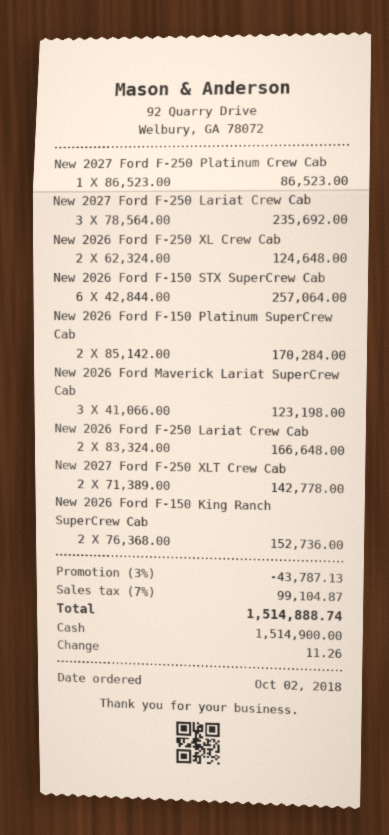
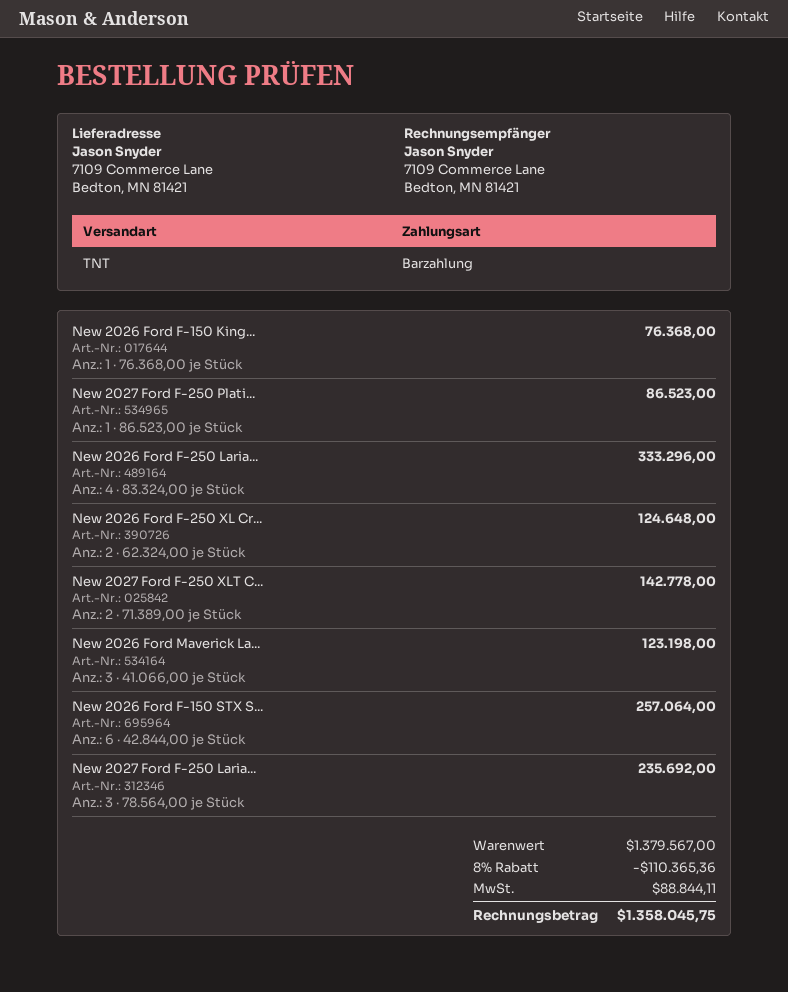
New 2026 Ford F-150 Platinum SuperCrew Cab: 2 x 85142.00 = 170284.00 -> none
New 2026 Ford F-250 Lariat Crew Cab: 2 x 83324.00 = 166648.00 -> 4 x 83324.00 = 333296.00
New 2026 Ford F-150 King Ranch SuperCrew Cab: 2 x 76368.00 = 152736.00 -> 1 x 76368.00 = 76368.00
discount: 3% = 43787.13 -> 8% = 110365.36
tax: 99104.87 -> 88844.11
total: 1514888.74 -> 1358045.75

